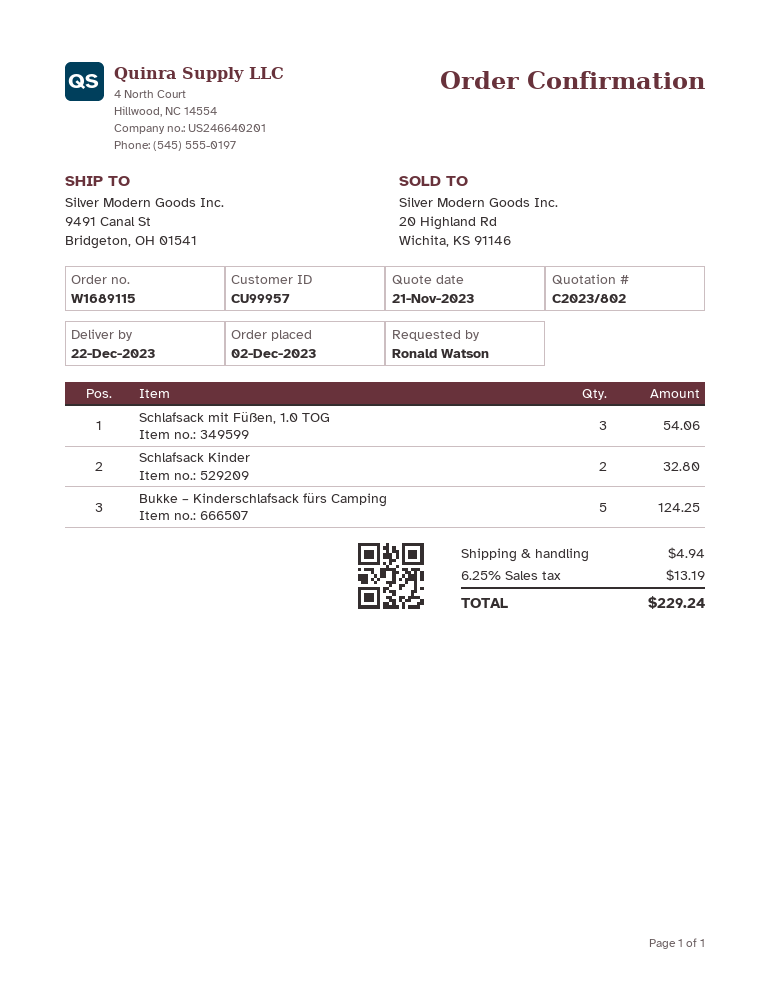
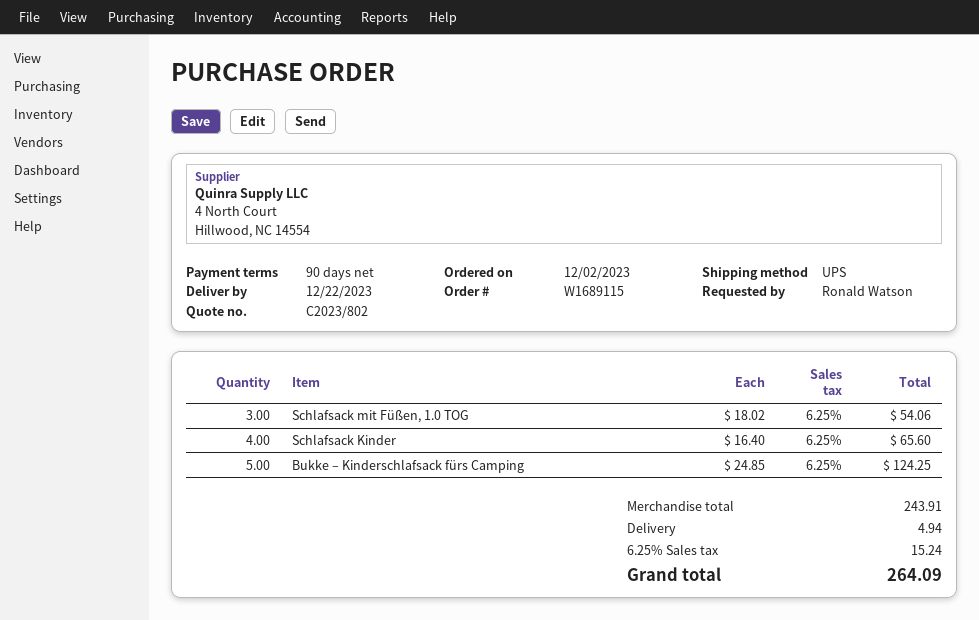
Schlafsack Kinder: 2 for 32.80 -> 4 for 65.60
tax: 6.25% = 13.19 -> 6.25% = 15.24
total: 229.24 -> 264.09

